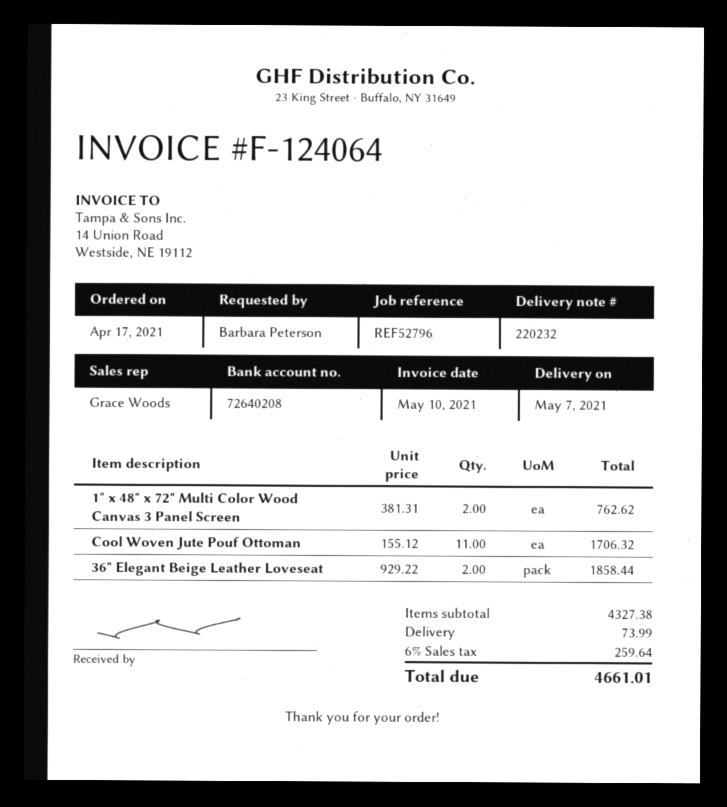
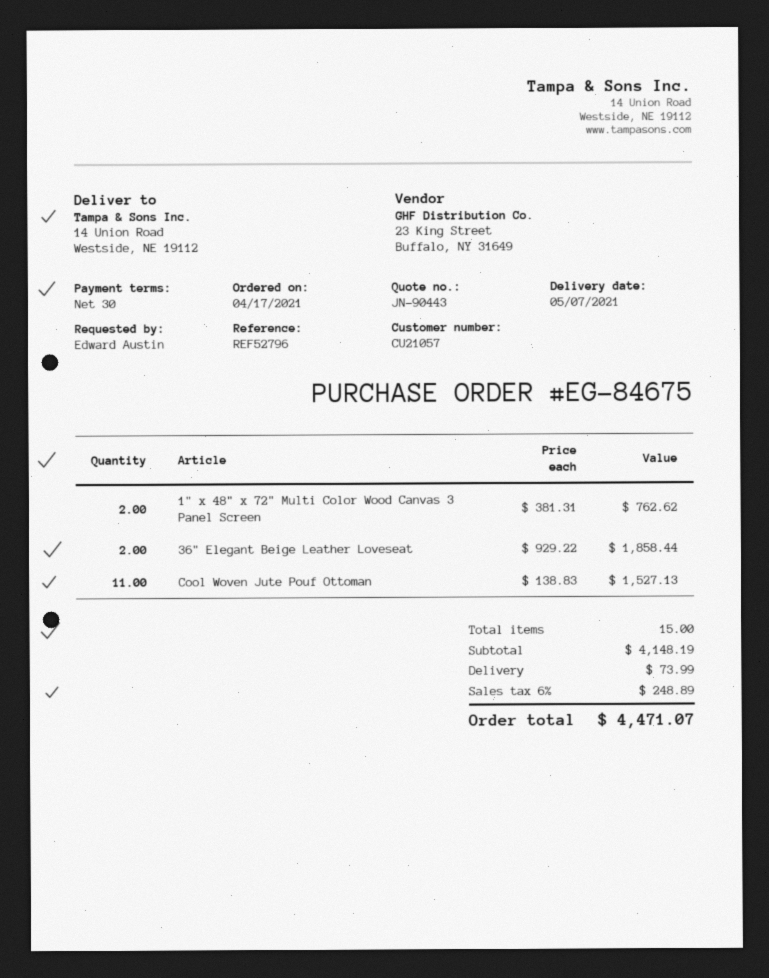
ordered by: Barbara Peterson -> Edward Austin
Cool Woven Jute Pouf Ottoman: 11 x 155.12 = 1706.32 -> 11 x 138.83 = 1527.13
subtotal: 4327.38 -> 4148.19
tax: 6% = 259.64 -> 6% = 248.89
total: 4661.01 -> 4471.07

